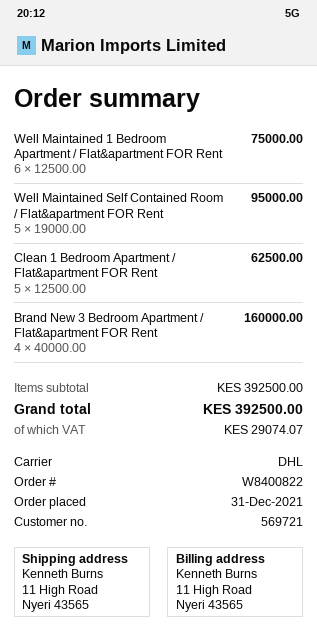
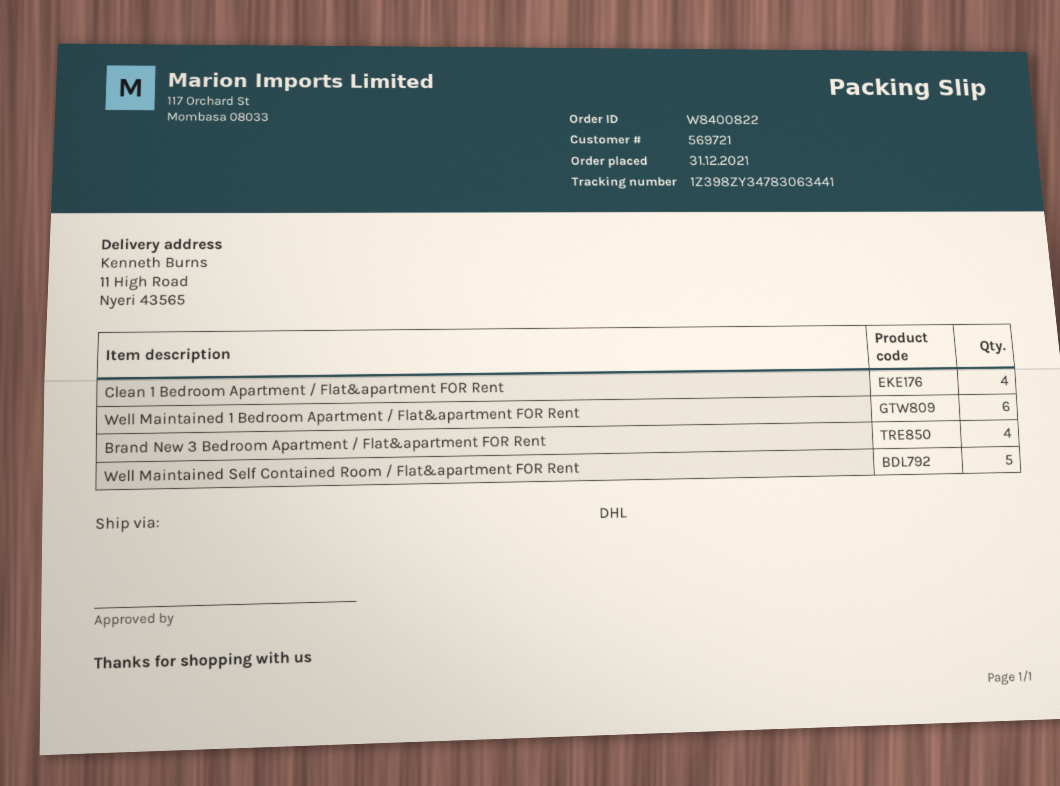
Clean 1 Bedroom Apartment / Flat&apartment FOR Rent: 5 -> 4

